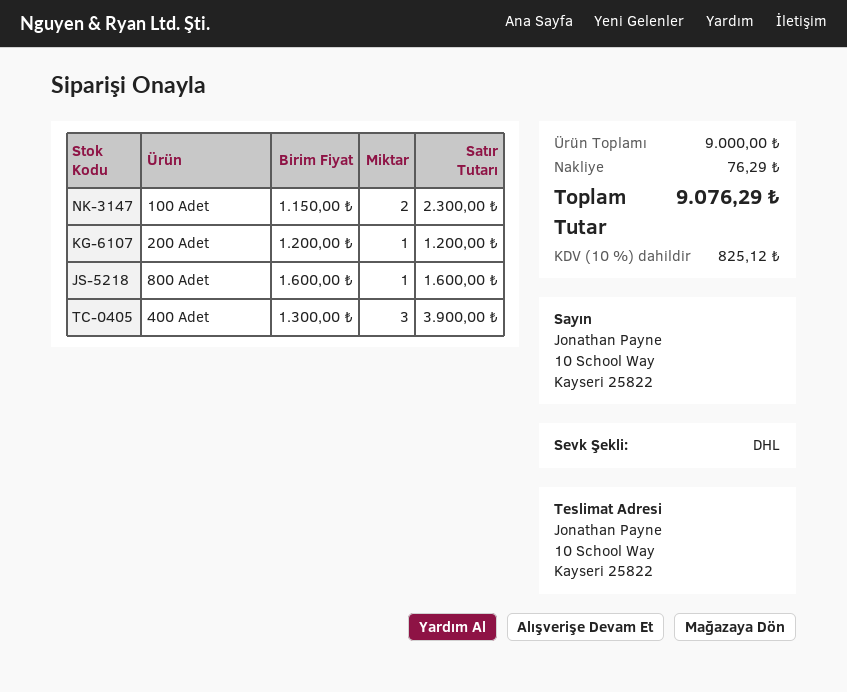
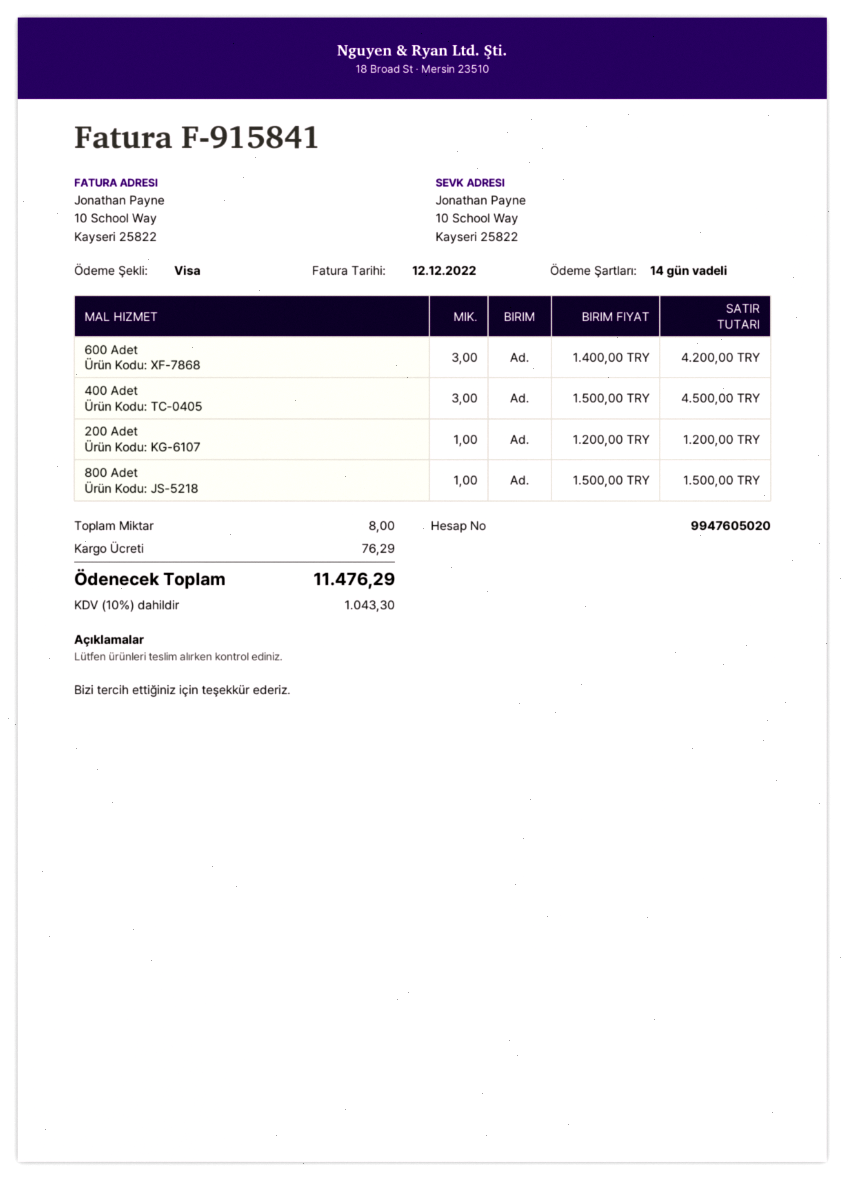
100 Adet: 2 x 1150.00 = 2300.00 -> none
800 Adet: 1 x 1600.00 = 1600.00 -> 1 x 1500.00 = 1500.00
400 Adet: 3 x 1300.00 = 3900.00 -> 3 x 1500.00 = 4500.00
600 Adet: none -> 3 x 1400.00 = 4200.00
tax: 10% = 825.12 -> 10% = 1043.30
total: 9076.29 -> 11476.29

